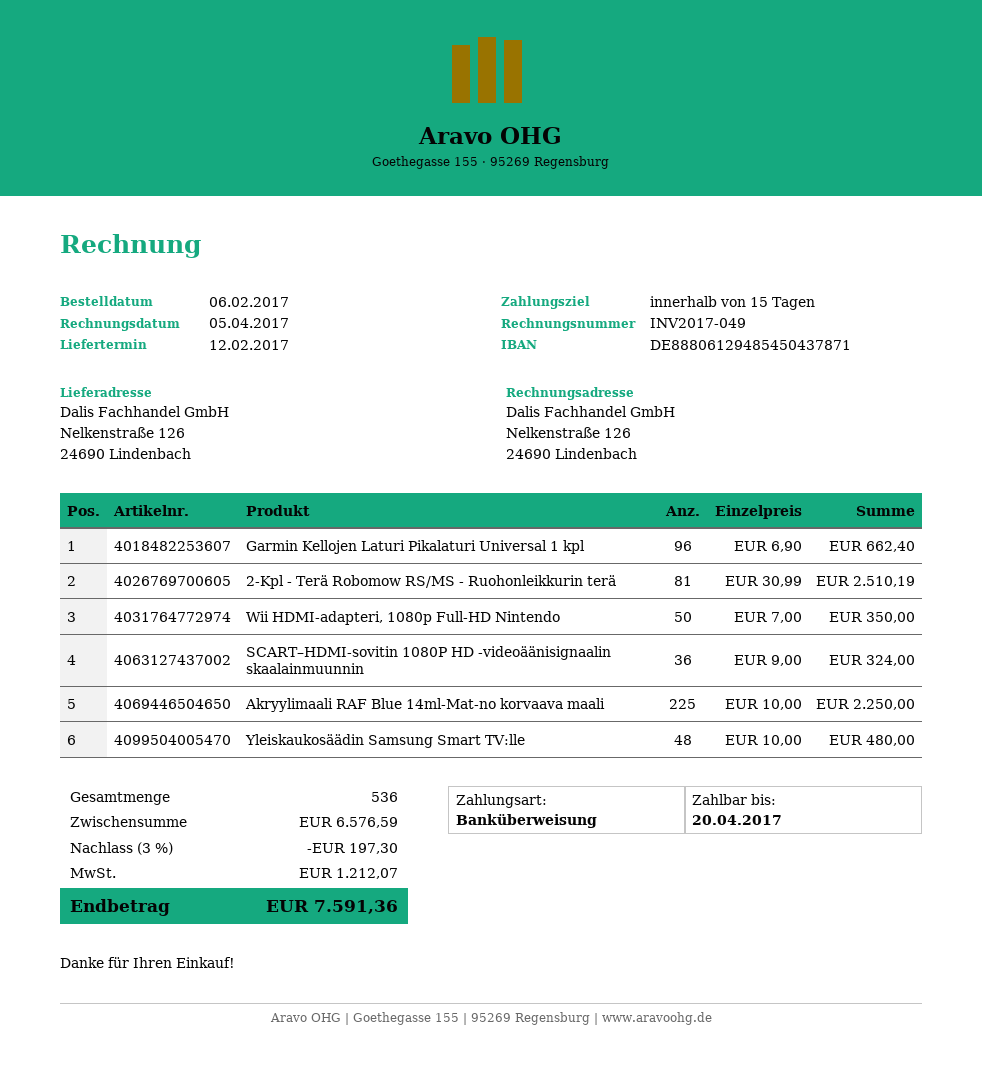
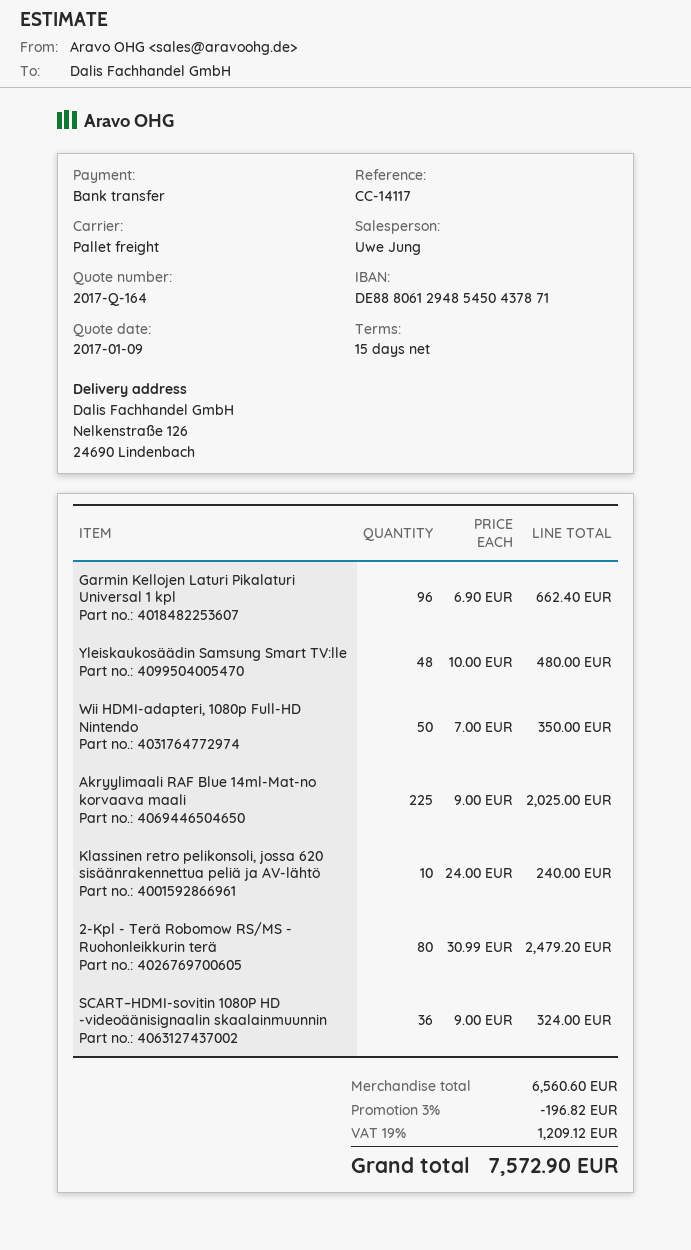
2-Kpl - Terä Robomow RS/MS - Ruohonleikkurin terä: 81 x 30.99 = 2510.19 -> 80 x 30.99 = 2479.20
Akryylimaali RAF Blue 14ml-Mat-no korvaava maali: 225 x 10.00 = 2250.00 -> 225 x 9.00 = 2025.00
Klassinen retro pelikonsoli, jossa 620 sisäänrakennettua peliä ja AV-lähtö: none -> 10 x 24.00 = 240.00
subtotal: 6576.59 -> 6560.60
discount: 3% = 197.30 -> 3% = 196.82
tax: 1212.07 -> 1209.12
total: 7591.36 -> 7572.90

